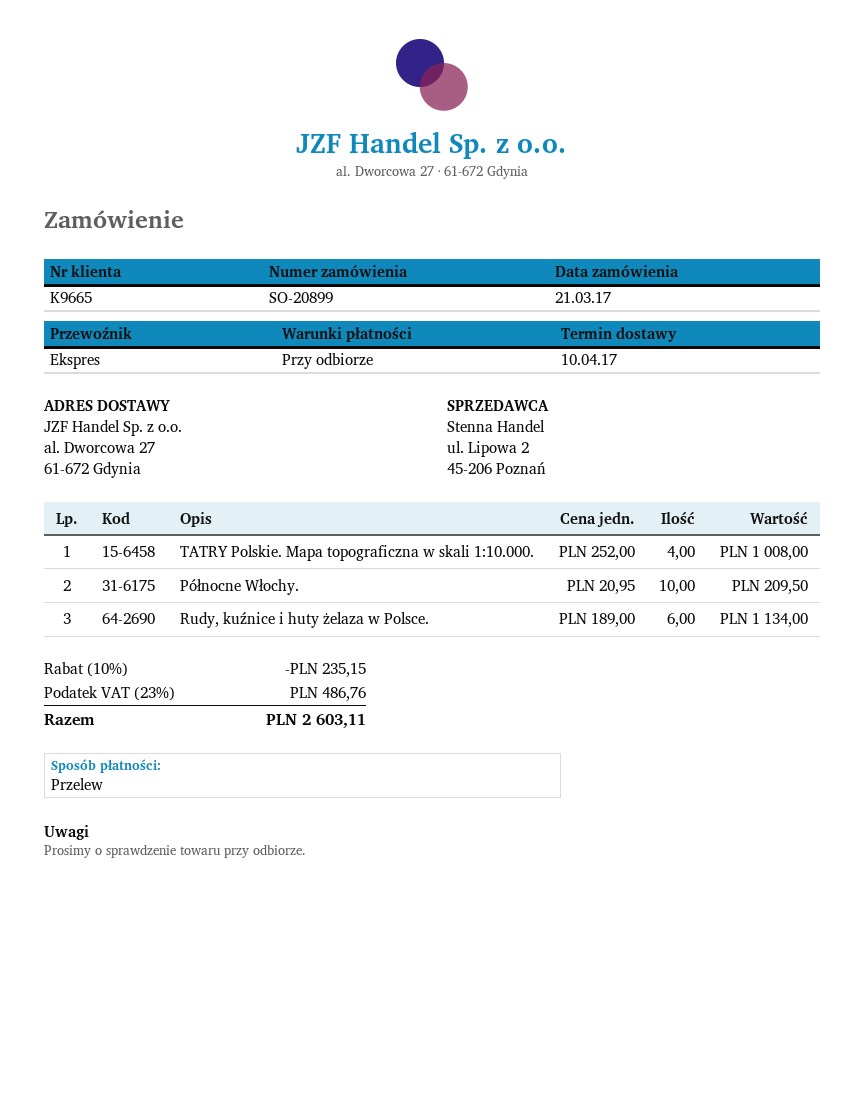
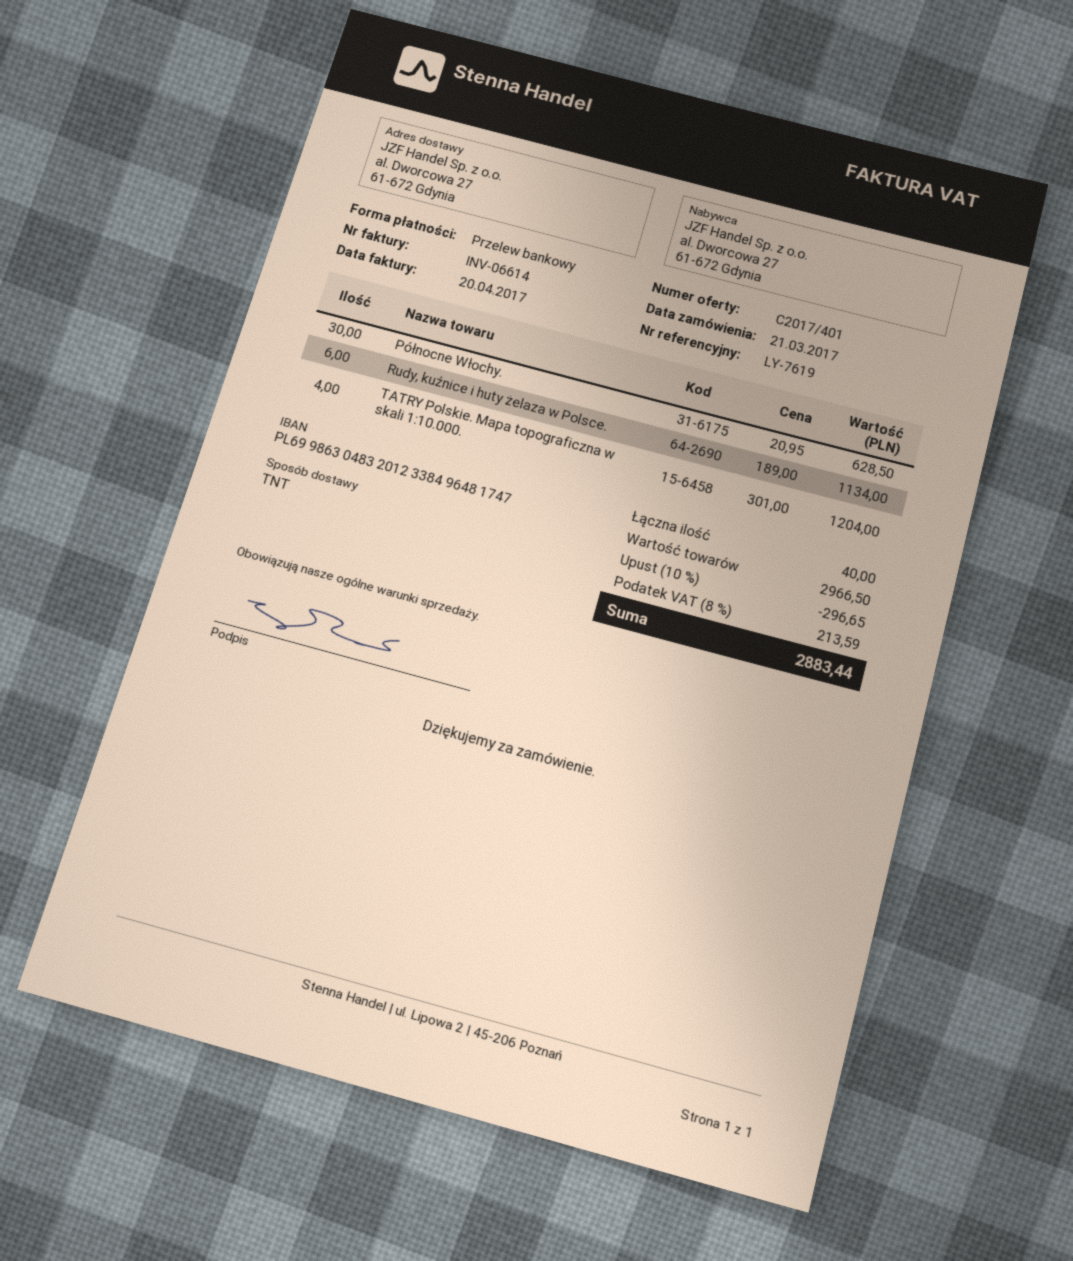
shipping method: express -> TNT
TATRY Polskie. Mapa topograficzna w skali 1:10.000.: 4 x 252.00 = 1008.00 -> 4 x 301.00 = 1204.00
Północne Włochy.: 10 x 20.95 = 209.50 -> 30 x 20.95 = 628.50
discount: 10% = 235.15 -> 10% = 296.65
tax: 23% = 486.76 -> 8% = 213.59
total: 2603.11 -> 2883.44

